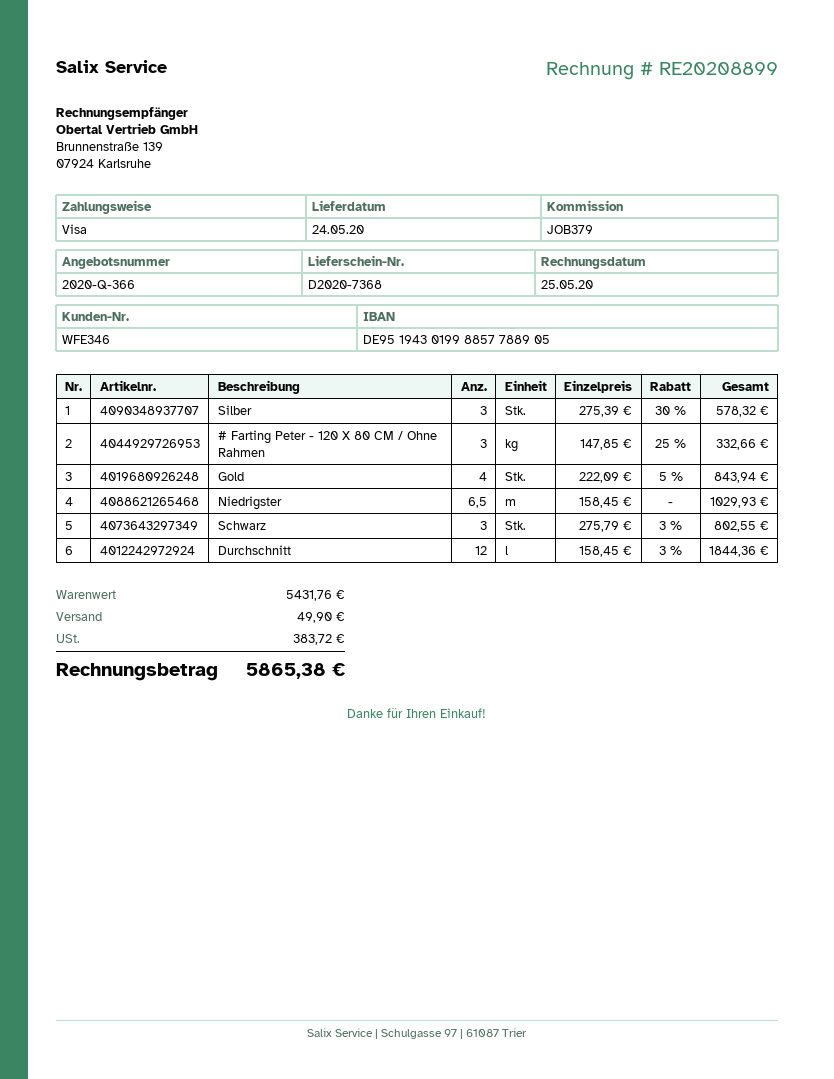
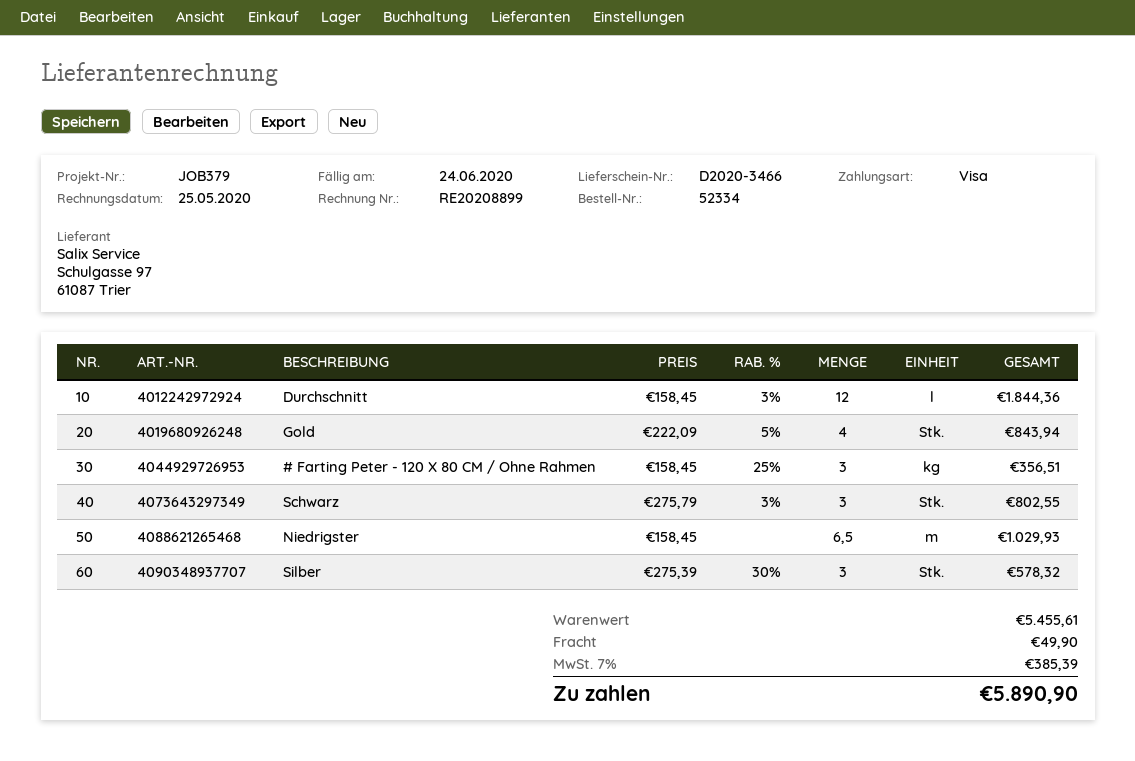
delivery note number: D2020-7368 -> D2020-3466
# Farting Peter - 120 X 80 CM / Ohne Rahmen: 3 x 147.85 - 25% = 332.66 -> 3 x 158.45 - 25% = 356.51
subtotal: 5431.76 -> 5455.61
tax: 383.72 -> 385.39
total: 5865.38 -> 5890.90

